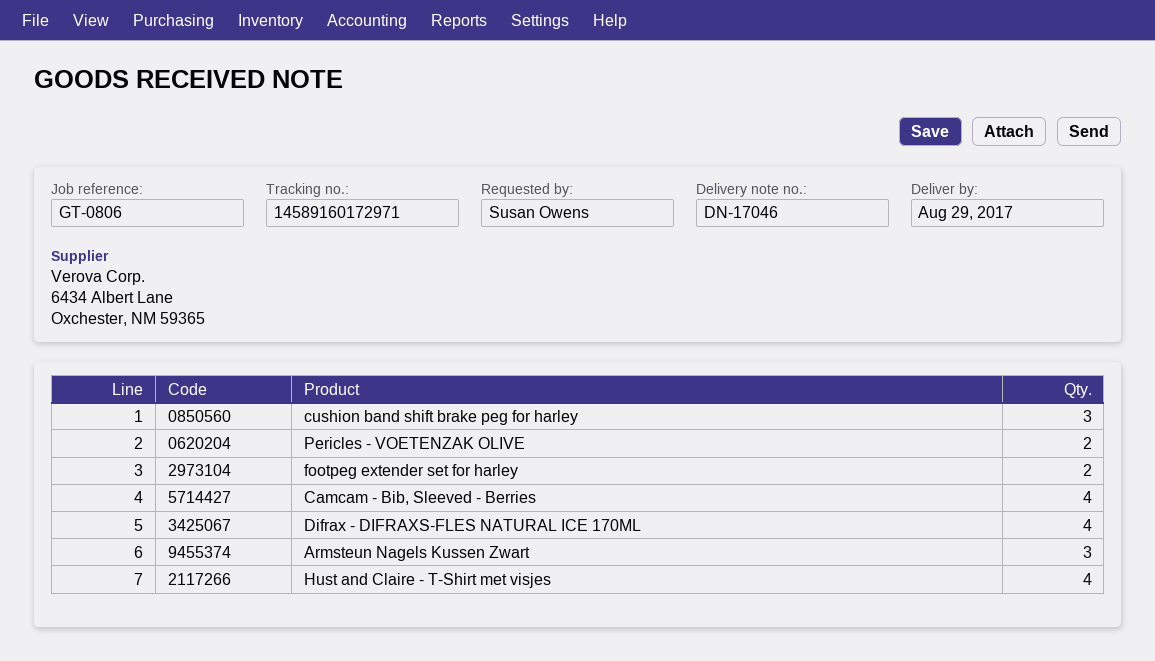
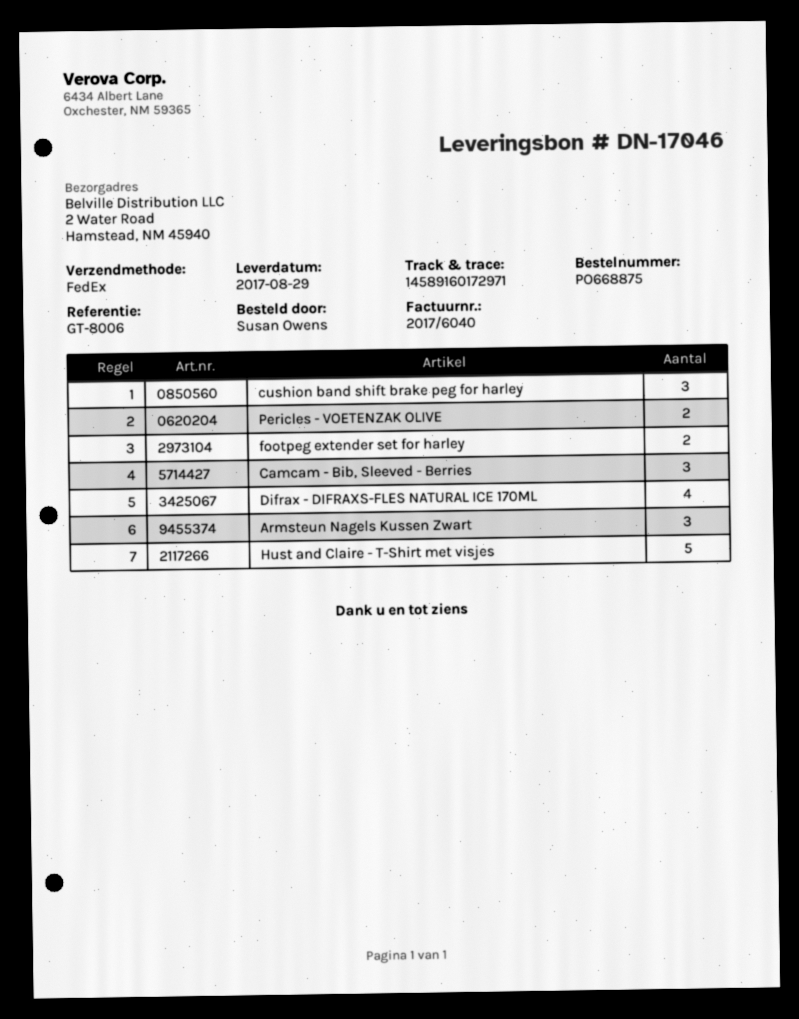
reference: GT-0806 -> GT-8006
Camcam - Bib, Sleeved - Berries: 4 -> 3
Hust and Claire - T-Shirt met visjes: 4 -> 5

